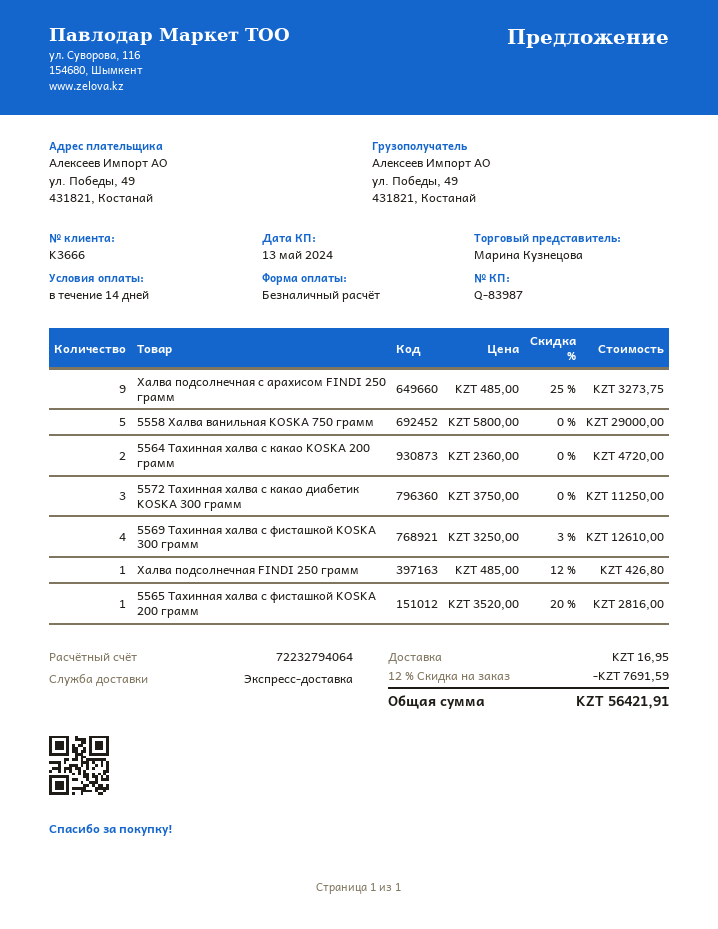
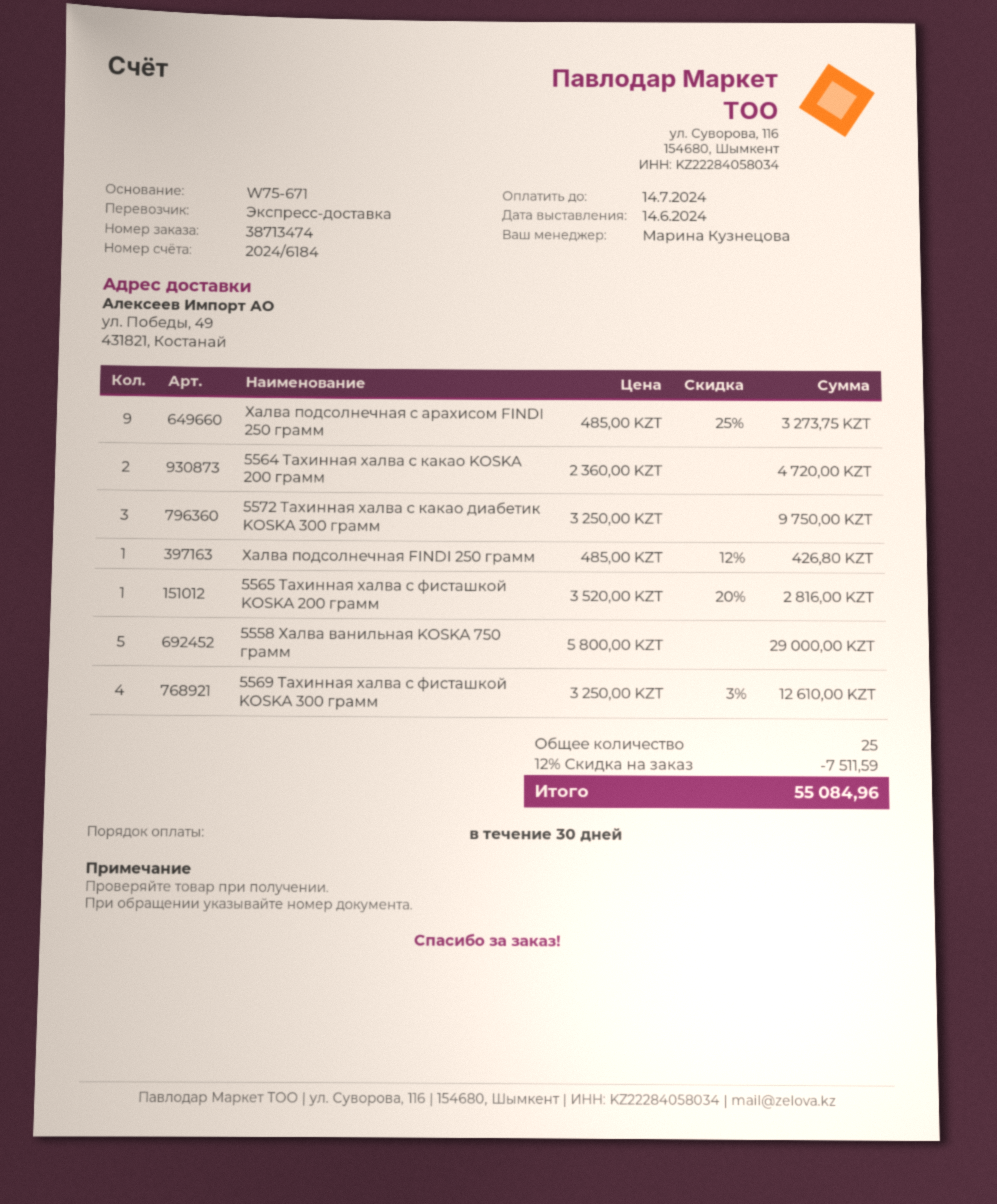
payment terms: 14 days -> 30 days
5572 Тахинная халва с какао диабетик KOSKA 300 грамм: 3 x 3750.00 = 11250.00 -> 3 x 3250.00 = 9750.00
discount: 12% = 7691.59 -> 12% = 7511.59
shipping: 16.95 -> none
total: 56421.91 -> 55084.96

